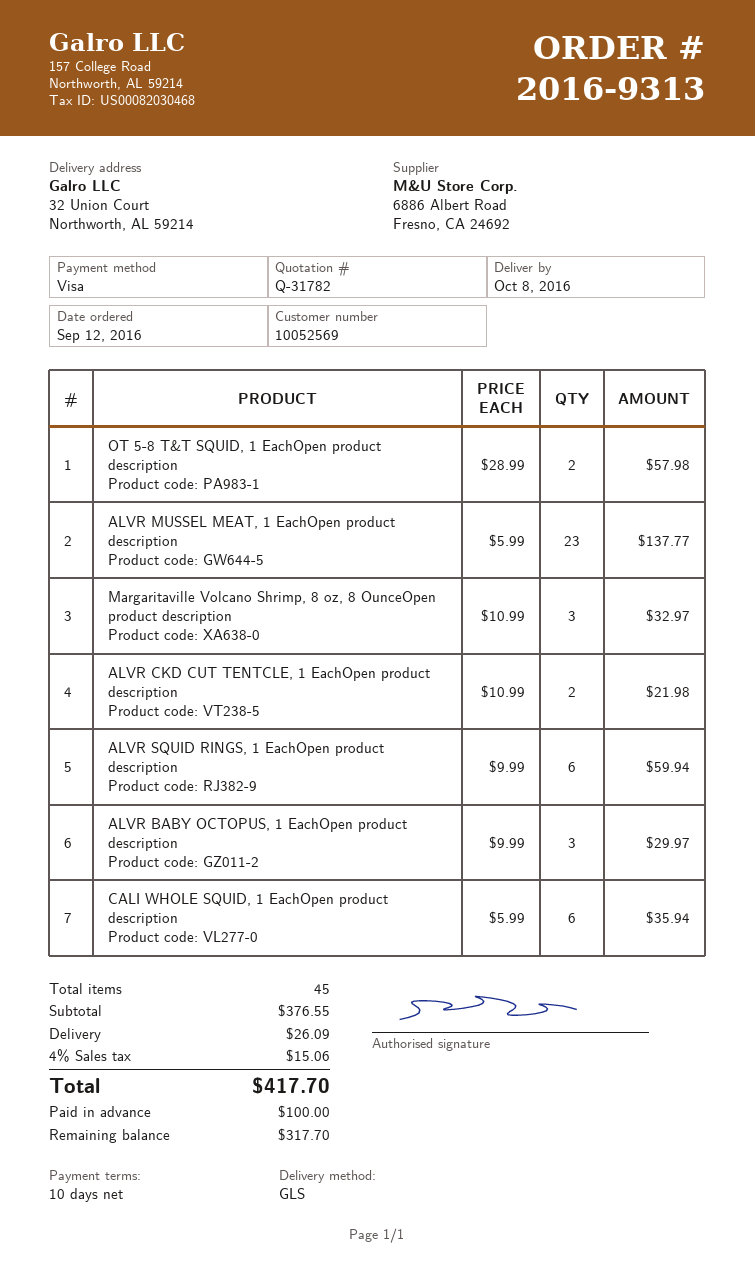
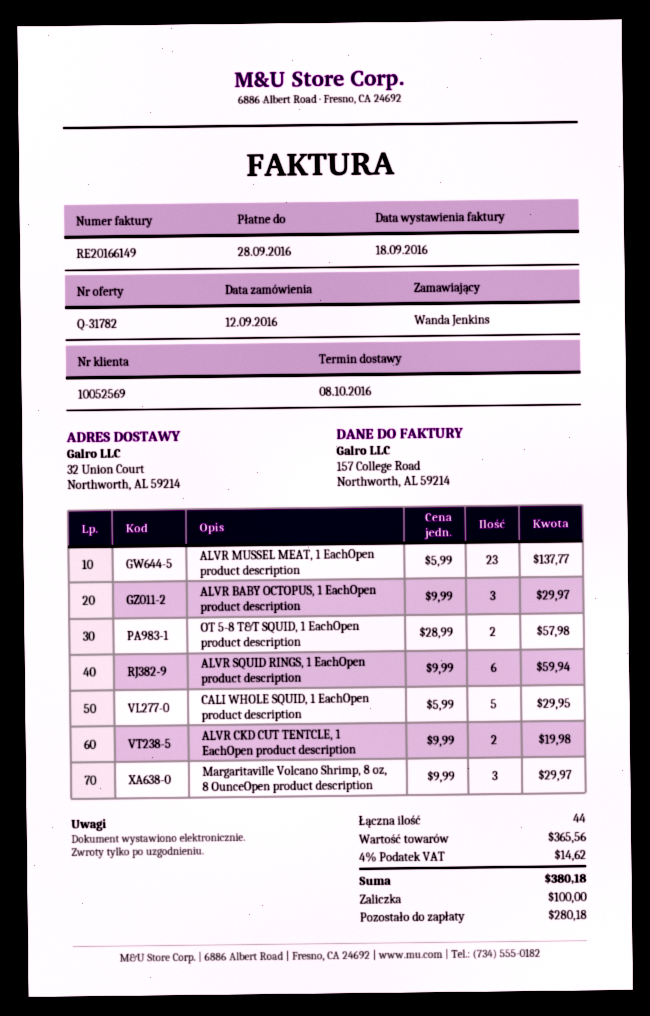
Margaritaville Volcano Shrimp, 8 oz, 8 OunceOpen product description: 3 x 10.99 = 32.97 -> 3 x 9.99 = 29.97
ALVR CKD CUT TENTCLE, 1 EachOpen product description: 2 x 10.99 = 21.98 -> 2 x 9.99 = 19.98
CALI WHOLE SQUID, 1 EachOpen product description: 6 x 5.99 = 35.94 -> 5 x 5.99 = 29.95
total quantity: 45 -> 44
subtotal: 376.55 -> 365.56
shipping: 26.09 -> none
tax: 4% = 15.06 -> 4% = 14.62
total: 417.70 -> 380.18
balance: 317.70 -> 280.18

